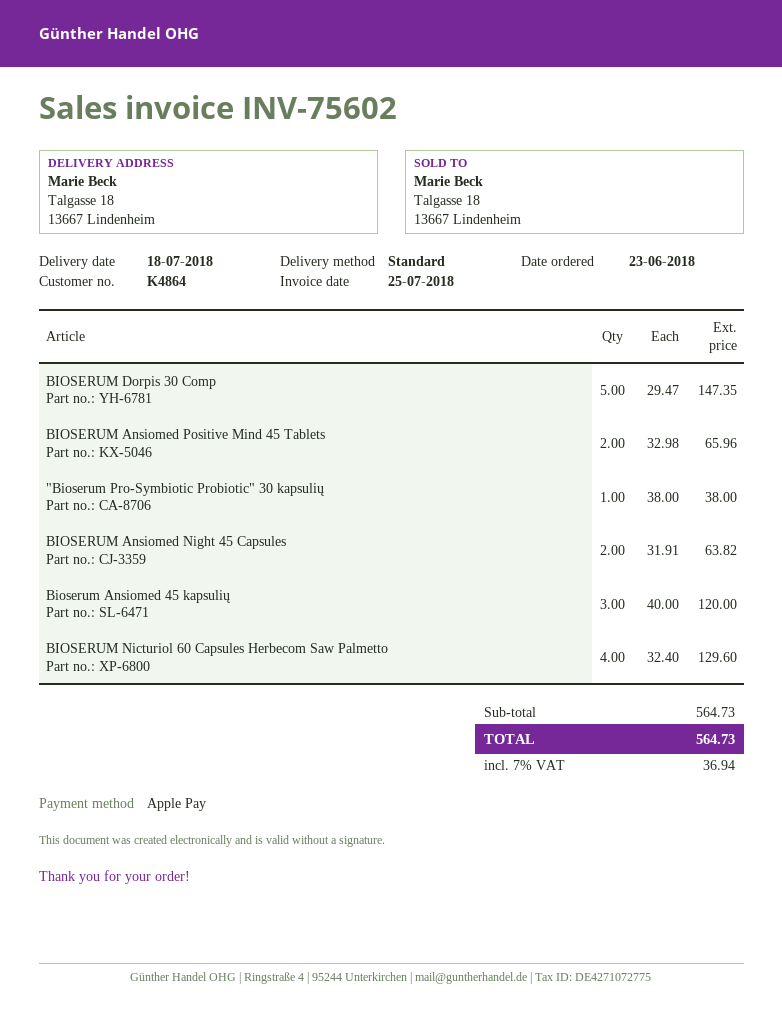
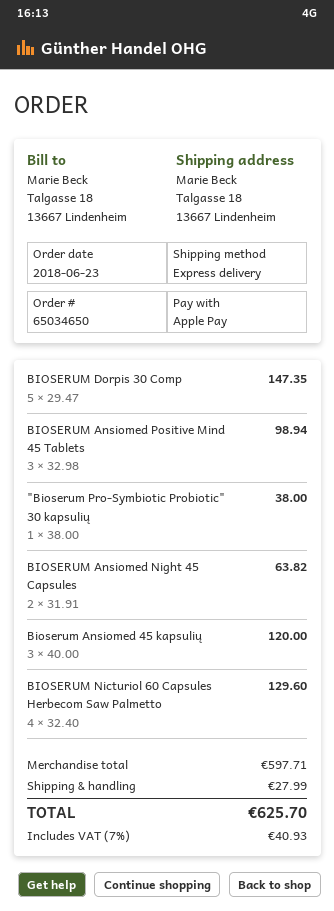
shipping method: standard -> express
BIOSERUM Ansiomed Positive Mind 45 Tablets: 2 x 32.98 = 65.96 -> 3 x 32.98 = 98.94
subtotal: 564.73 -> 597.71
shipping: none -> 27.99
tax: 7% = 36.94 -> 7% = 40.93
total: 564.73 -> 625.70

